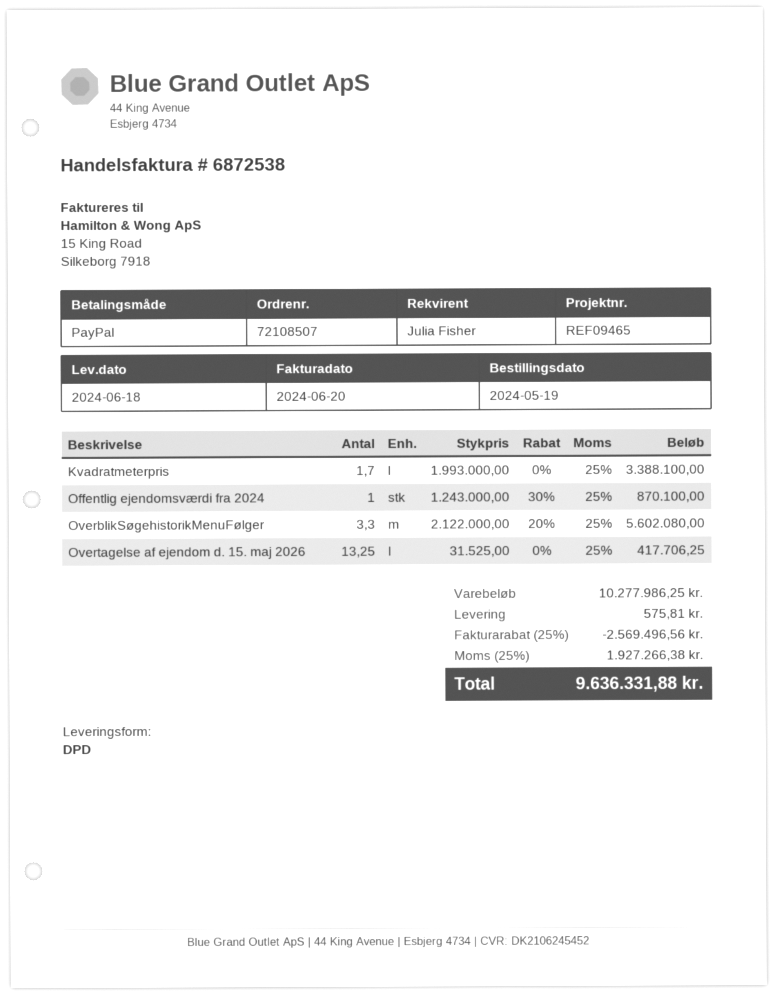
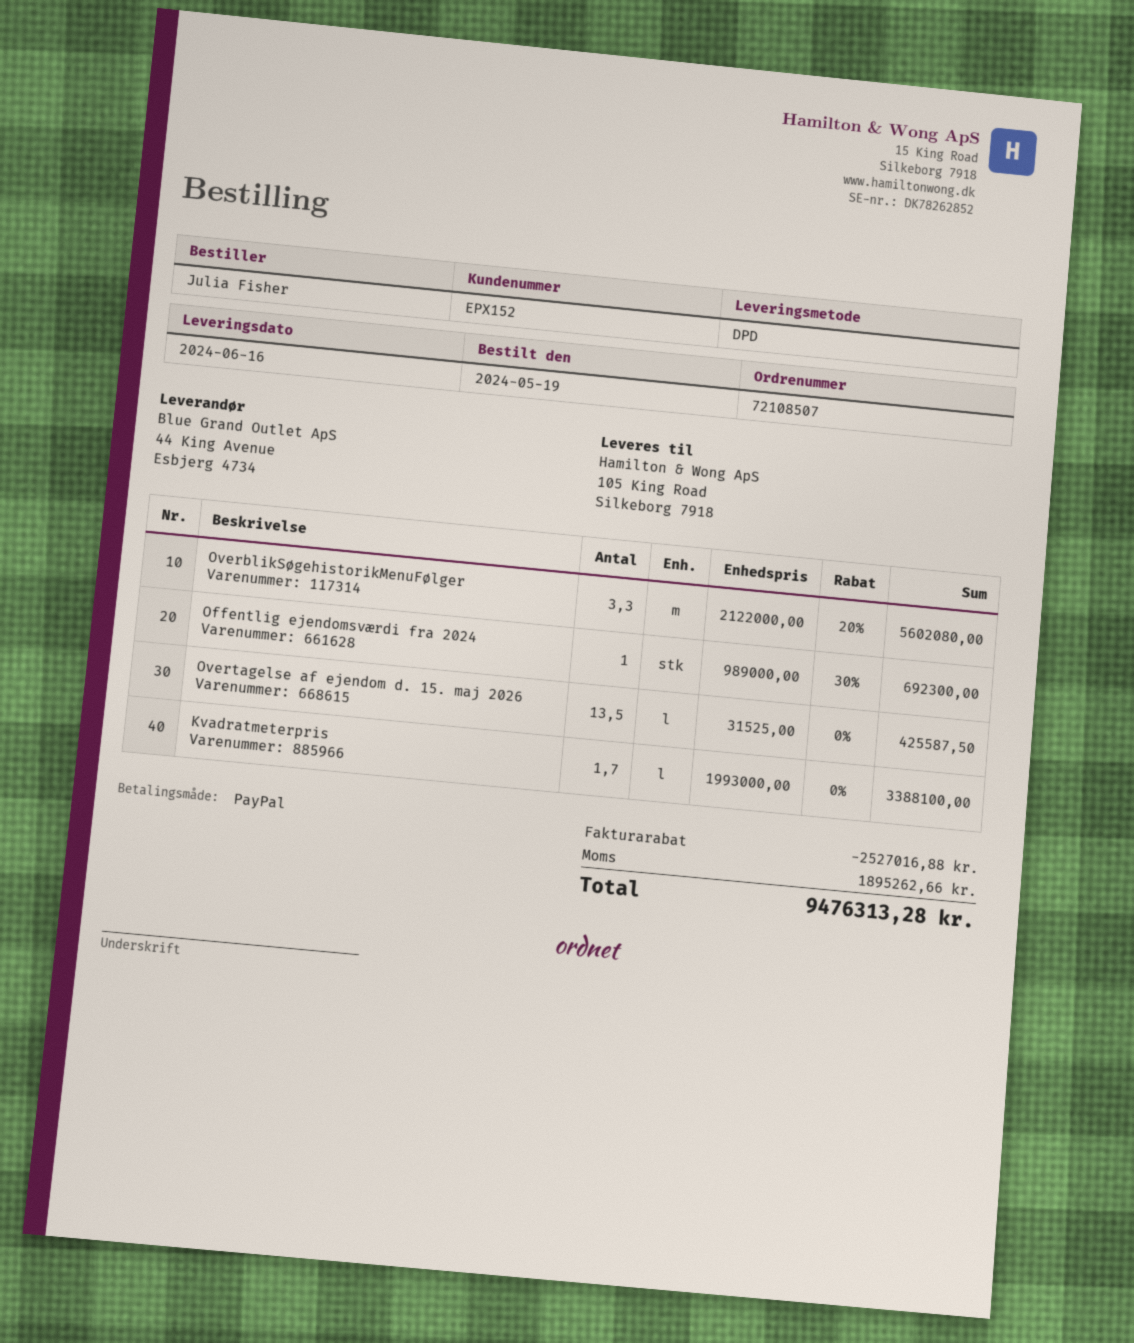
delivery date: 2024-06-18 -> 2024-06-16
Offentlig ejendomsværdi fra 2024: 1 x 1243000.00 - 30% = 870100.00 -> 1 x 989000.00 - 30% = 692300.00
Overtagelse af ejendom d. 15. maj 2026: 13.25 x 31525.00 = 417706.25 -> 13.5 x 31525.00 = 425587.50
discount: 2569496.56 -> 2527016.88
shipping: 575.81 -> none
tax: 1927266.38 -> 1895262.66
total: 9636331.88 -> 9476313.28

